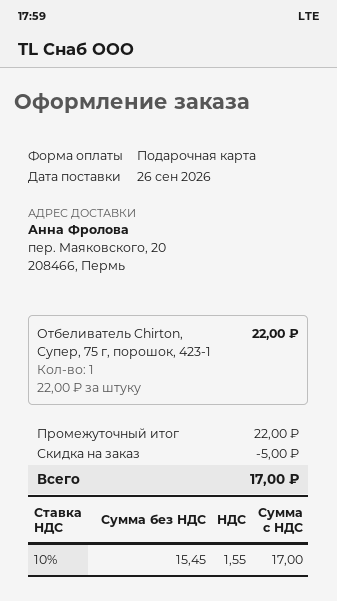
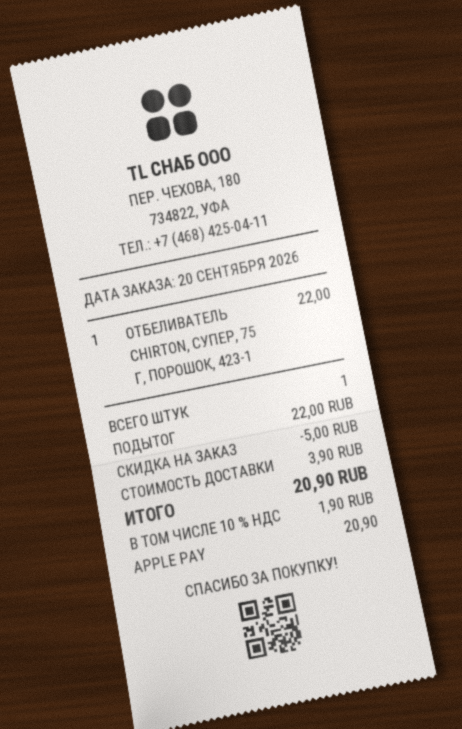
payment method: gift card -> Apple Pay
shipping: none -> 3.90
tax: 10% = 1.55 -> 10% = 1.90
total: 17.00 -> 20.90

